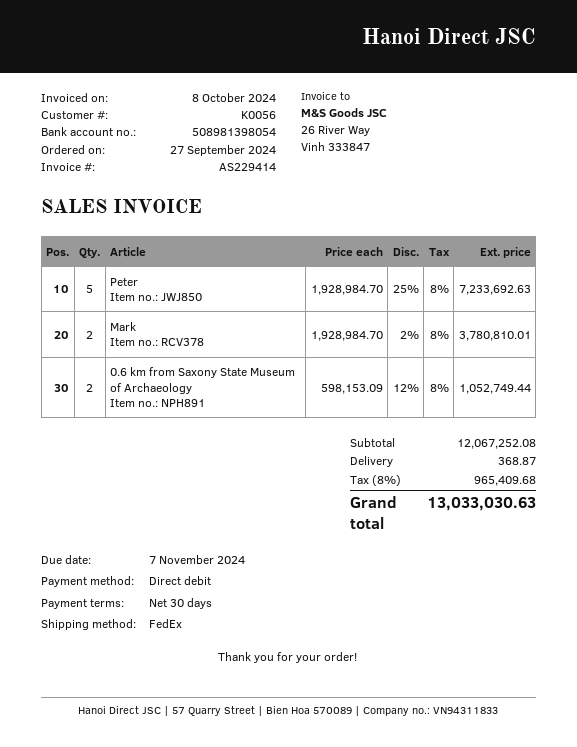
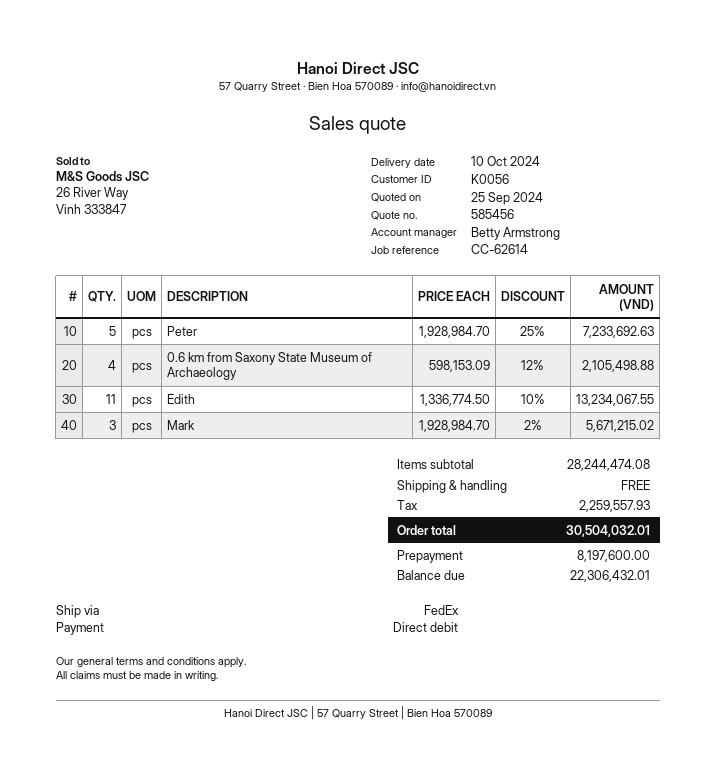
Mark: 2 x 1928984.70 - 2% = 3780810.01 -> 3 x 1928984.70 - 2% = 5671215.02
0.6 km from Saxony State Museum of Archaeology: 2 x 598153.09 - 12% = 1052749.44 -> 4 x 598153.09 - 12% = 2105498.88
Edith: none -> 11 x 1336774.50 - 10% = 13234067.55
subtotal: 12067252.08 -> 28244474.08
shipping: 368.87 -> 0.00
tax: 965409.68 -> 2259557.93
total: 13033030.63 -> 30504032.01

